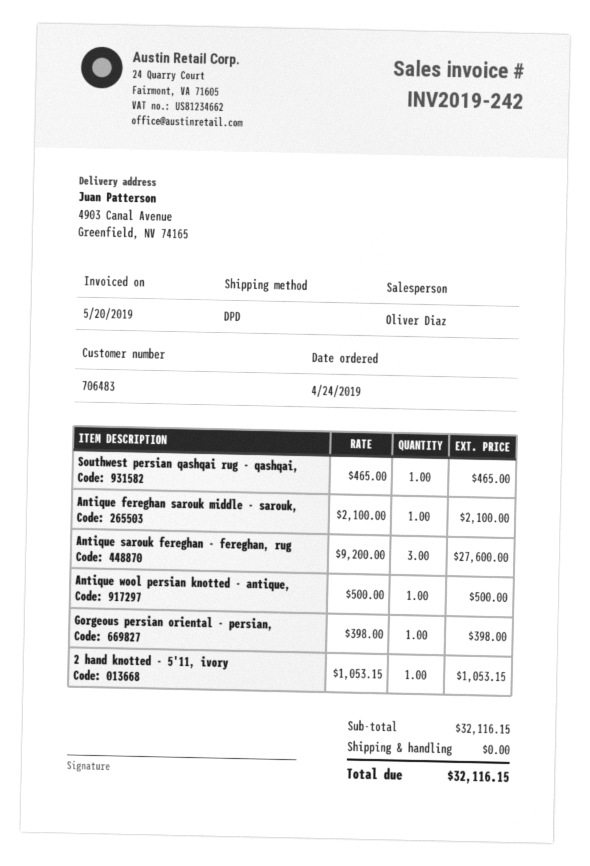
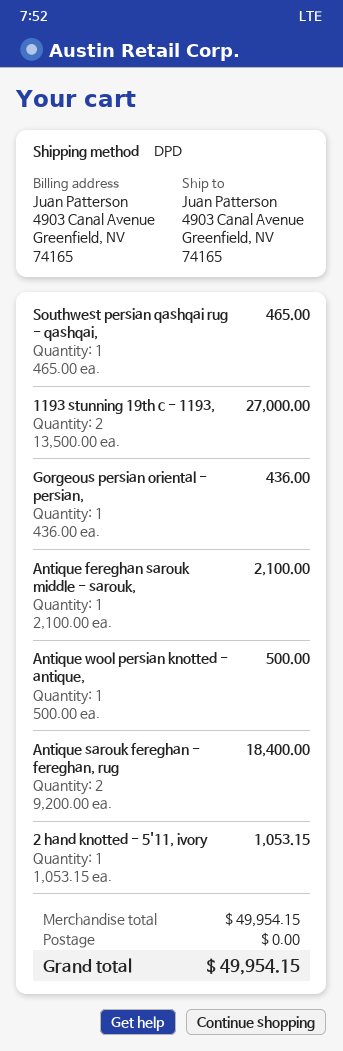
Antique sarouk fereghan - fereghan, rug: 3 x 9200.00 = 27600.00 -> 2 x 9200.00 = 18400.00
Gorgeous persian oriental - persian,: 1 x 398.00 = 398.00 -> 1 x 436.00 = 436.00
1193 stunning 19th c - 1193,: none -> 2 x 13500.00 = 27000.00
subtotal: 32116.15 -> 49954.15
total: 32116.15 -> 49954.15

